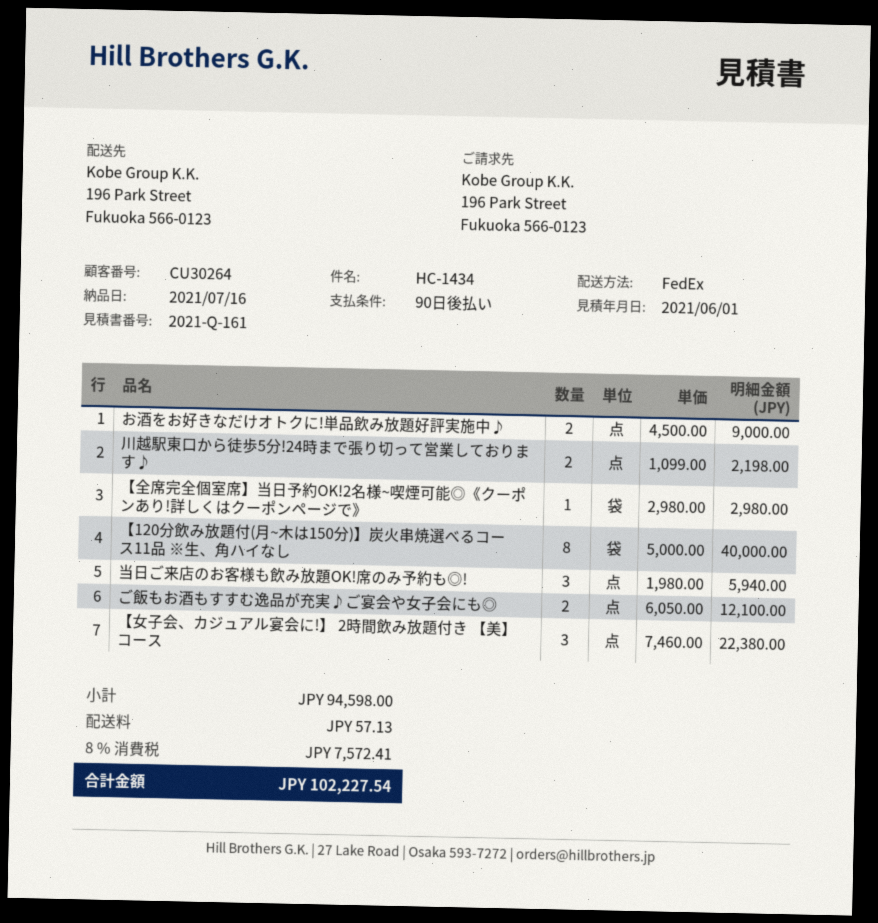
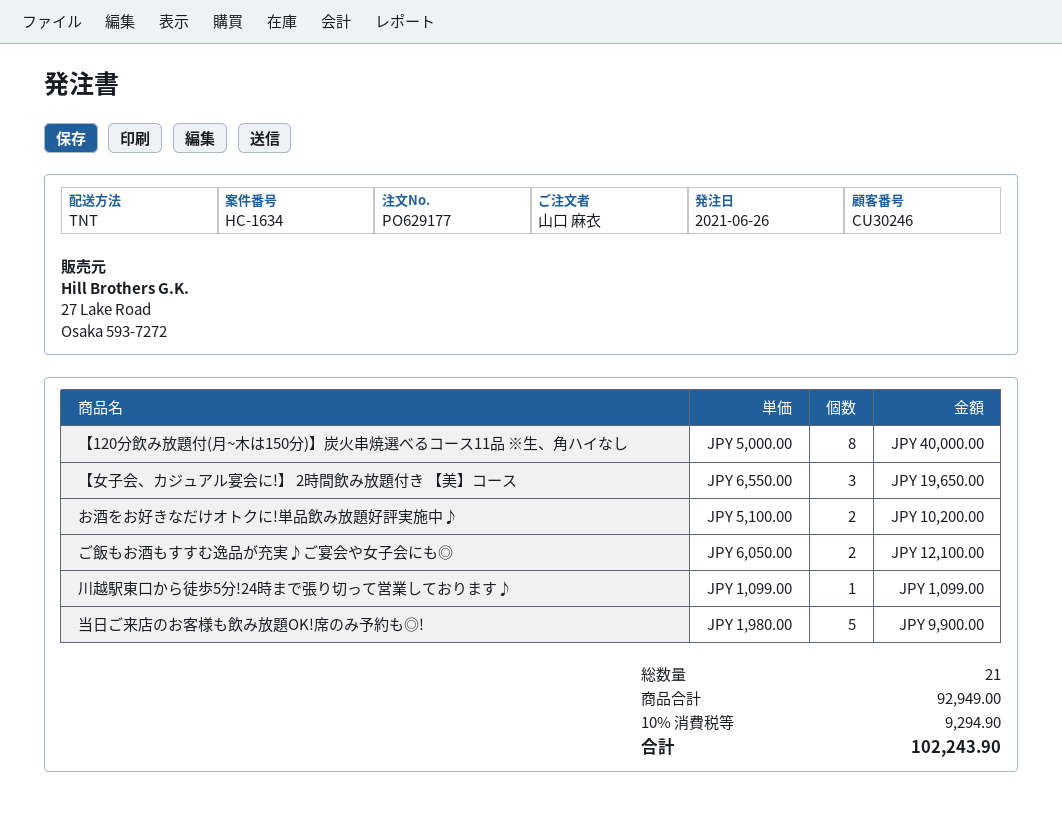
customer number: CU30264 -> CU30246
reference: HC-1434 -> HC-1634
shipping method: FedEx -> TNT
お酒をお好きなだけオトクに!単品飲み放題好評実施中♪: 2 x 4500.00 = 9000.00 -> 2 x 5100.00 = 10200.00
川越駅東口から徒歩5分!24時まで張り切って営業しております♪: 2 x 1099.00 = 2198.00 -> 1 x 1099.00 = 1099.00
【全席完全個室席】当日予約OK!2名様~喫煙可能◎《クーポンあり!詳しくはクーポンページで》: 1 x 2980.00 = 2980.00 -> none
当日ご来店のお客様も飲み放題OK!席のみ予約も◎!: 3 x 1980.00 = 5940.00 -> 5 x 1980.00 = 9900.00
【女子会、カジュアル宴会に!】 2時間飲み放題付き 【美】コース: 3 x 7460.00 = 22380.00 -> 3 x 6550.00 = 19650.00
subtotal: 94598.00 -> 92949.00
shipping: 57.13 -> none
tax: 8% = 7572.41 -> 10% = 9294.90
total: 102227.54 -> 102243.90

